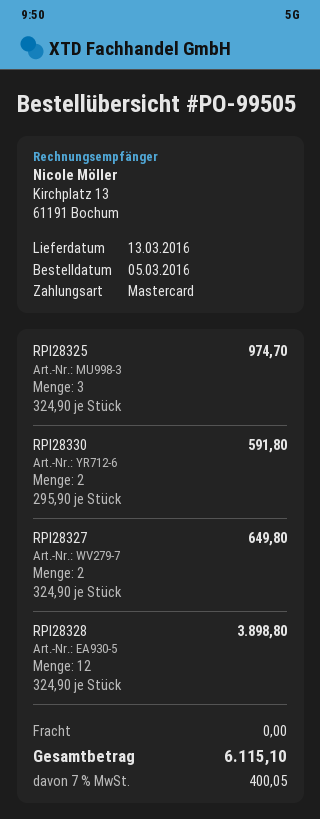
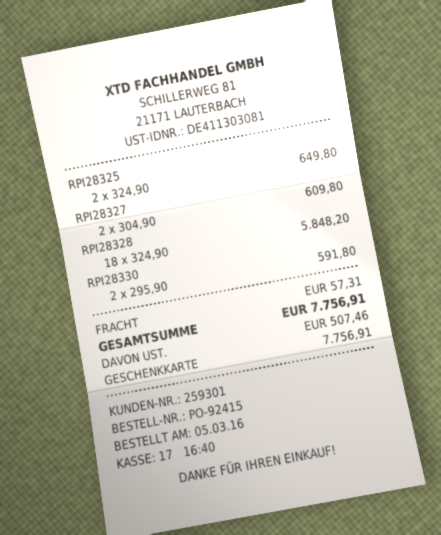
order number: PO-99505 -> PO-92415
payment method: Mastercard -> gift card
RPI28325: 3 x 324.90 = 974.70 -> 2 x 324.90 = 649.80
RPI28327: 2 x 324.90 = 649.80 -> 2 x 304.90 = 609.80
RPI28328: 12 x 324.90 = 3898.80 -> 18 x 324.90 = 5848.20
shipping: 0.00 -> 57.31
tax: 400.05 -> 507.46
total: 6115.10 -> 7756.91

